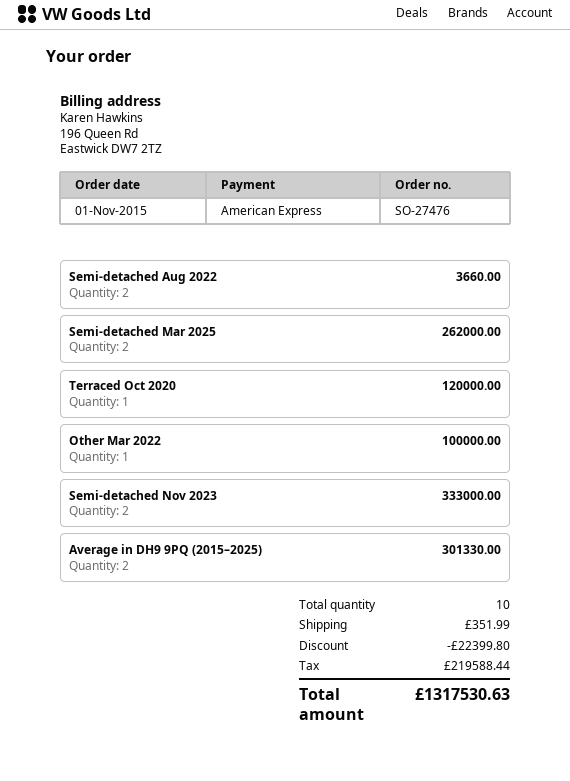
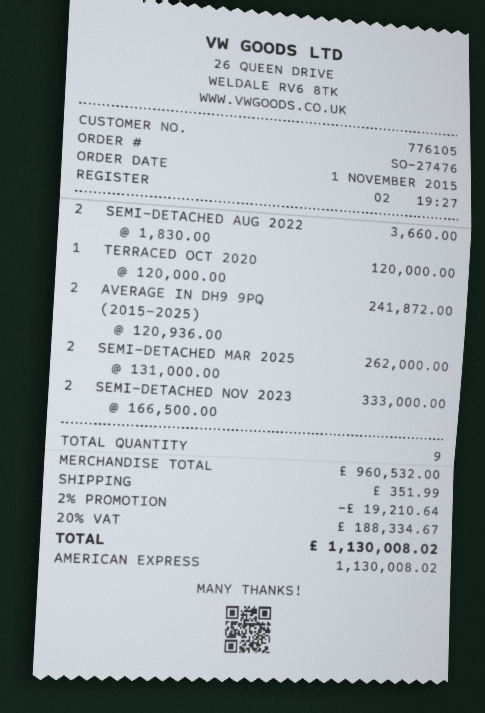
Other Mar 2022: 1 for 100000.00 -> none
Average in DH9 9PQ (2015–2025): 2 for 301330.00 -> 2 for 241872.00
total quantity: 10 -> 9
discount: 22399.80 -> 19210.64
tax: 219588.44 -> 188334.67
total: 1317530.63 -> 1130008.02

